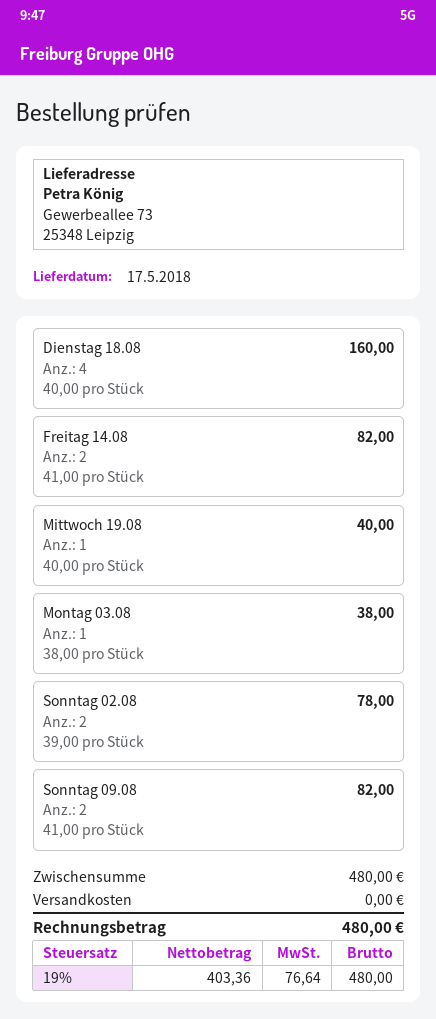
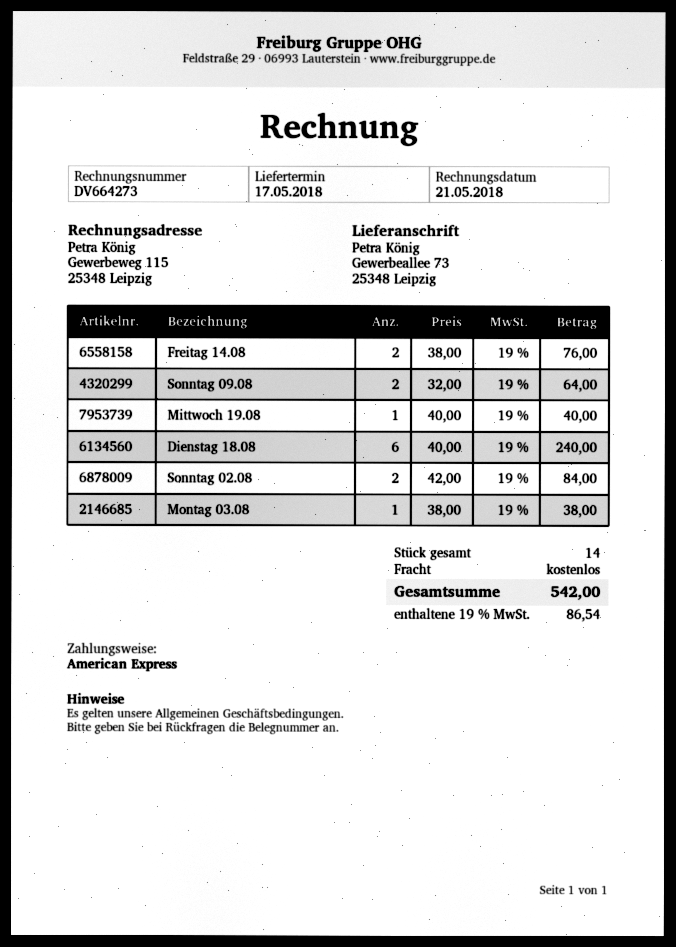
Dienstag 18.08: 4 x 40.00 = 160.00 -> 6 x 40.00 = 240.00
Freitag 14.08: 2 x 41.00 = 82.00 -> 2 x 38.00 = 76.00
Sonntag 02.08: 2 x 39.00 = 78.00 -> 2 x 42.00 = 84.00
Sonntag 09.08: 2 x 41.00 = 82.00 -> 2 x 32.00 = 64.00
tax: 19% = 76.64 -> 19% = 86.54
total: 480.00 -> 542.00

